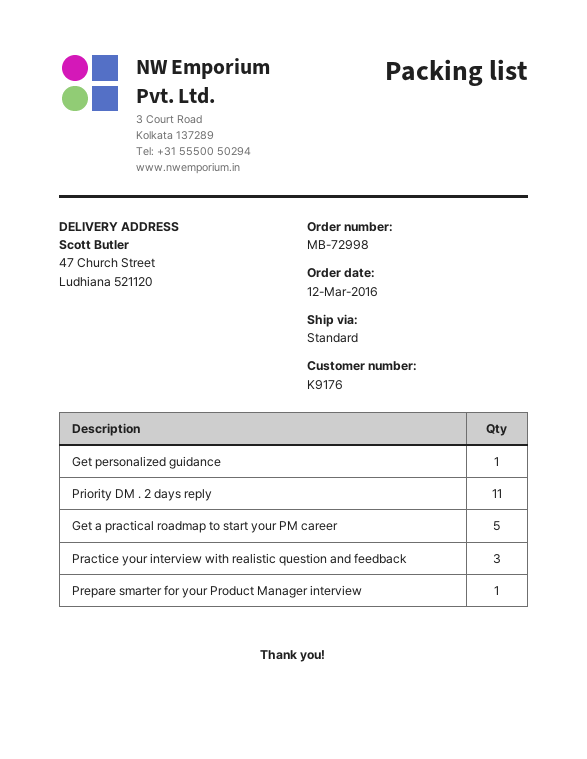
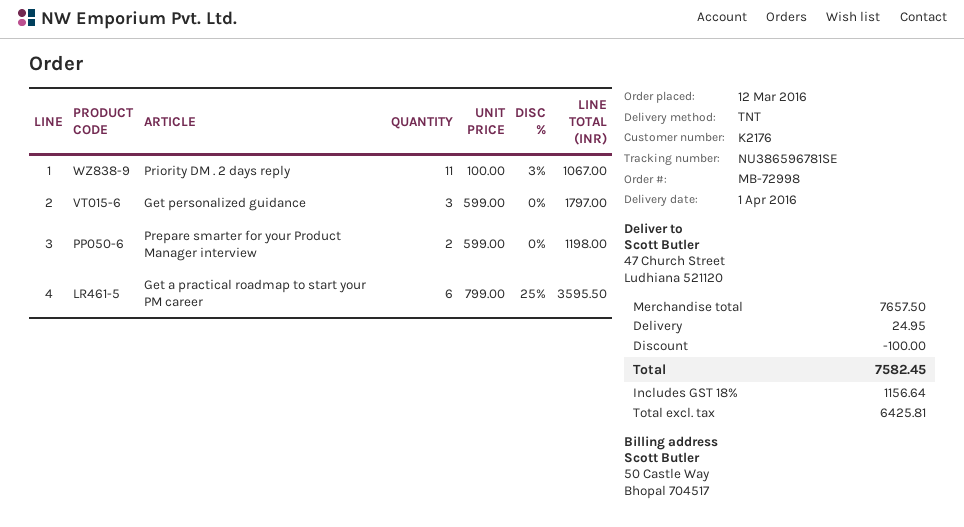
customer number: K9176 -> K2176
shipping method: standard -> TNT
Get personalized guidance: 1 -> 3
Get a practical roadmap to start your PM career: 5 -> 6
Practice your interview with realistic question and feedback: 3 -> none
Prepare smarter for your Product Manager interview: 1 -> 2

